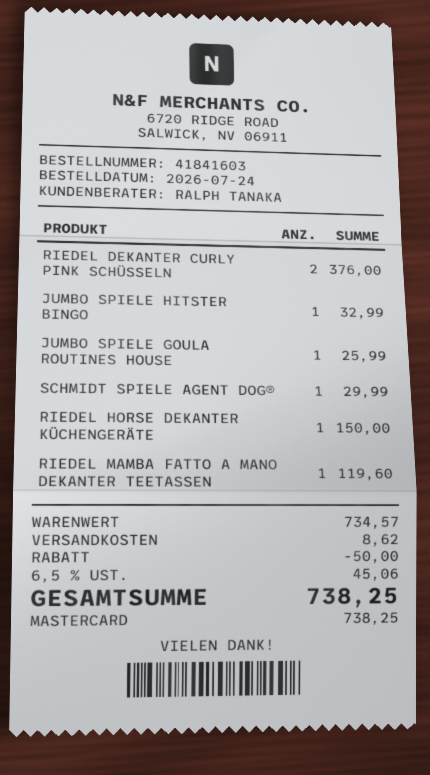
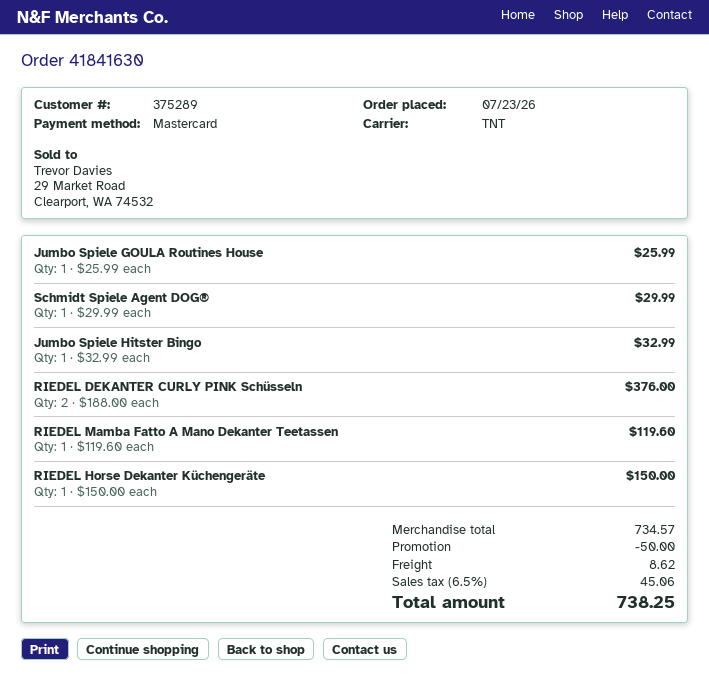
order number: 41841603 -> 41841630
order date: 2026-07-24 -> 2026-07-23

